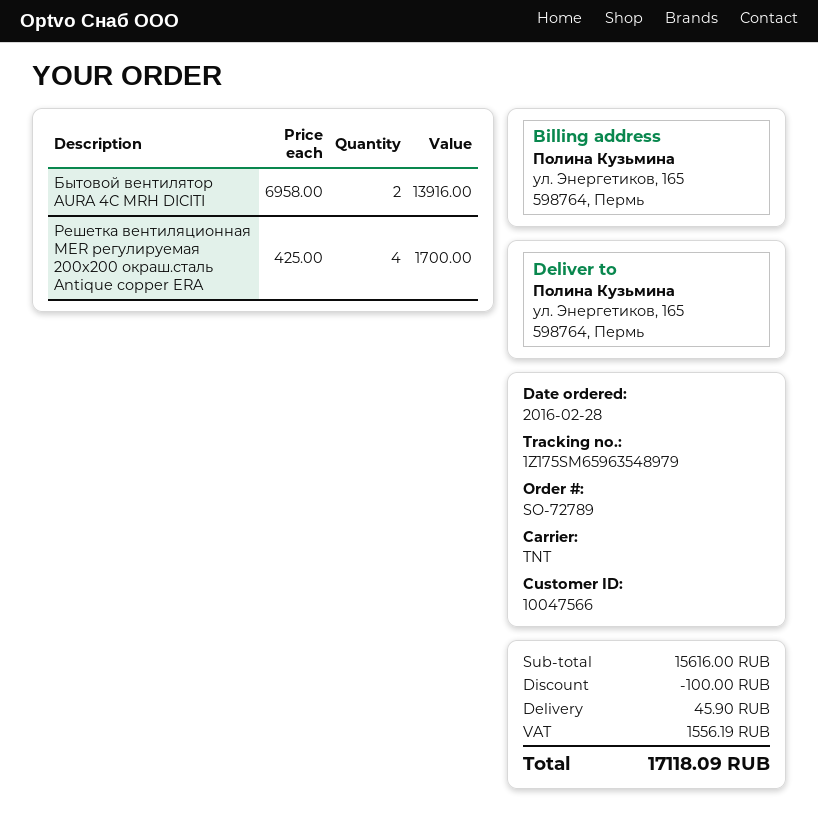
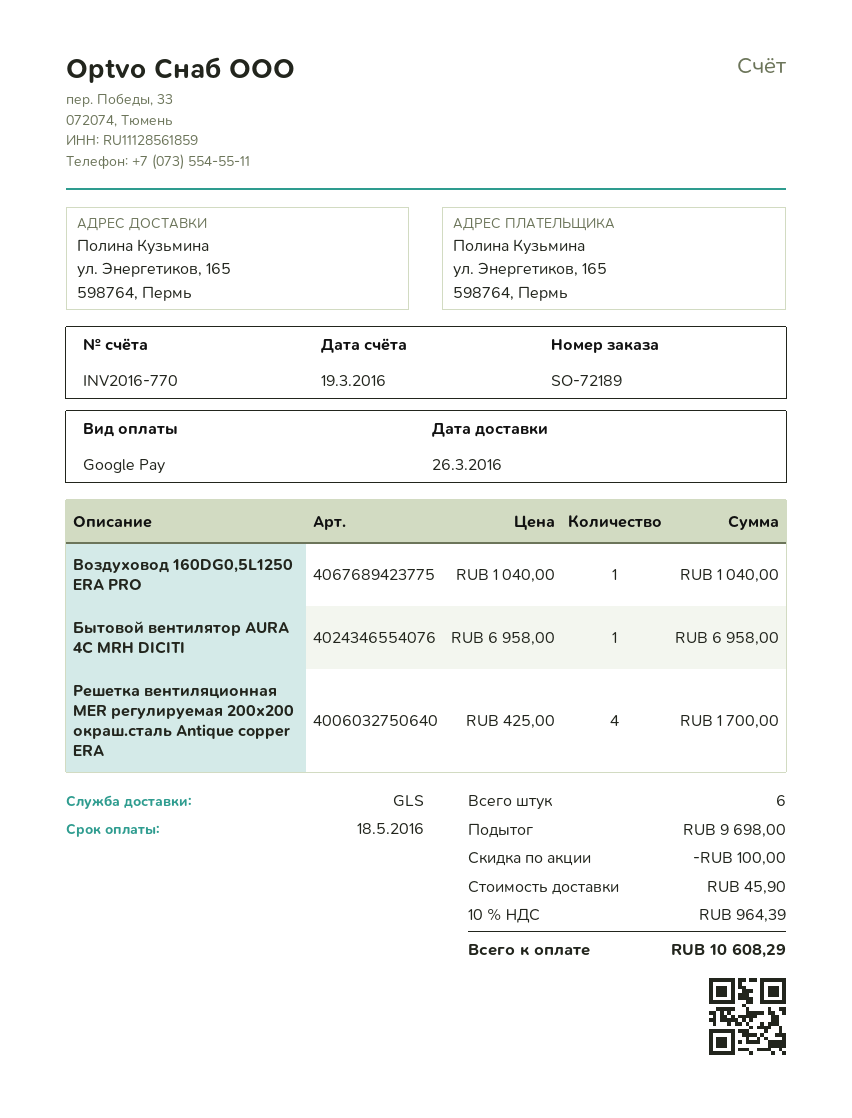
order number: SO-72789 -> SO-72189
shipping method: TNT -> GLS
Бытовой вентилятор AURA 4C MRH DICITI: 2 x 6958.00 = 13916.00 -> 1 x 6958.00 = 6958.00
Воздуховод 160DG0,5L1250 ERA PRO: none -> 1 x 1040.00 = 1040.00
subtotal: 15616.00 -> 9698.00
tax: 1556.19 -> 964.39
total: 17118.09 -> 10608.29

